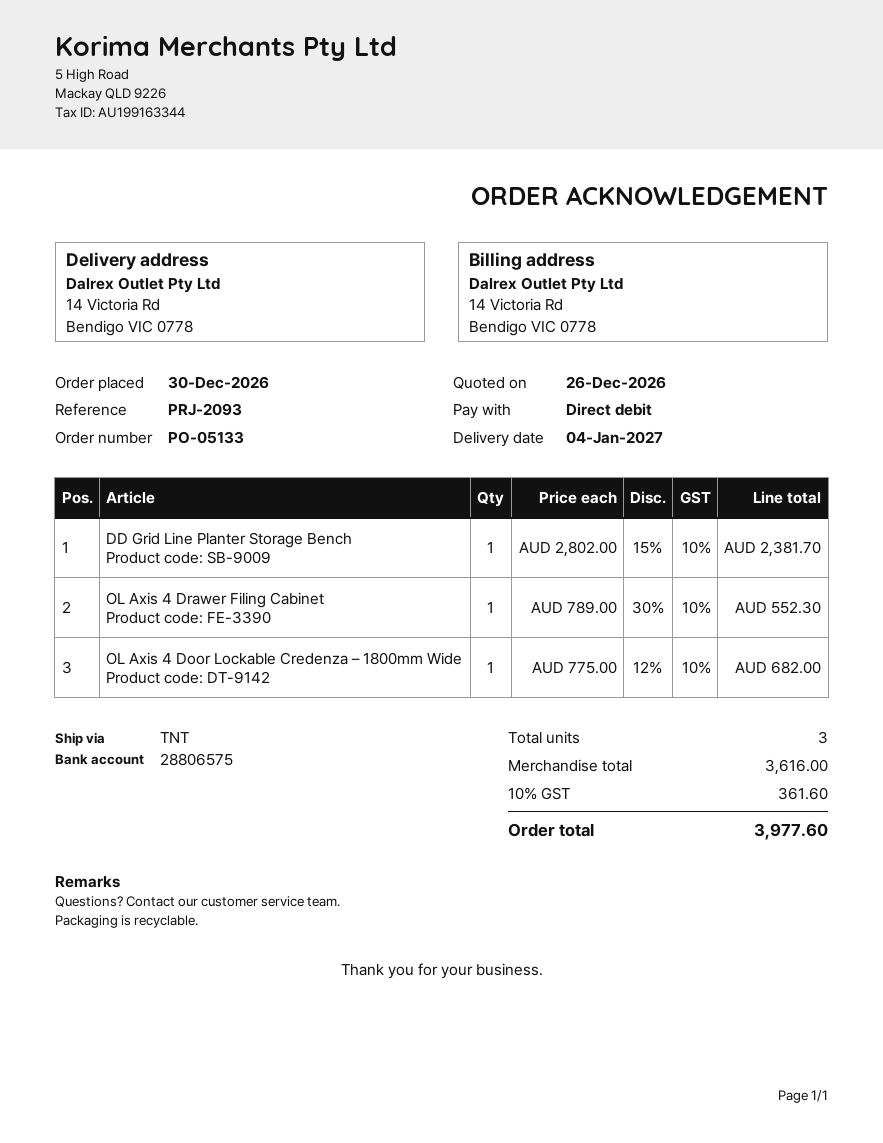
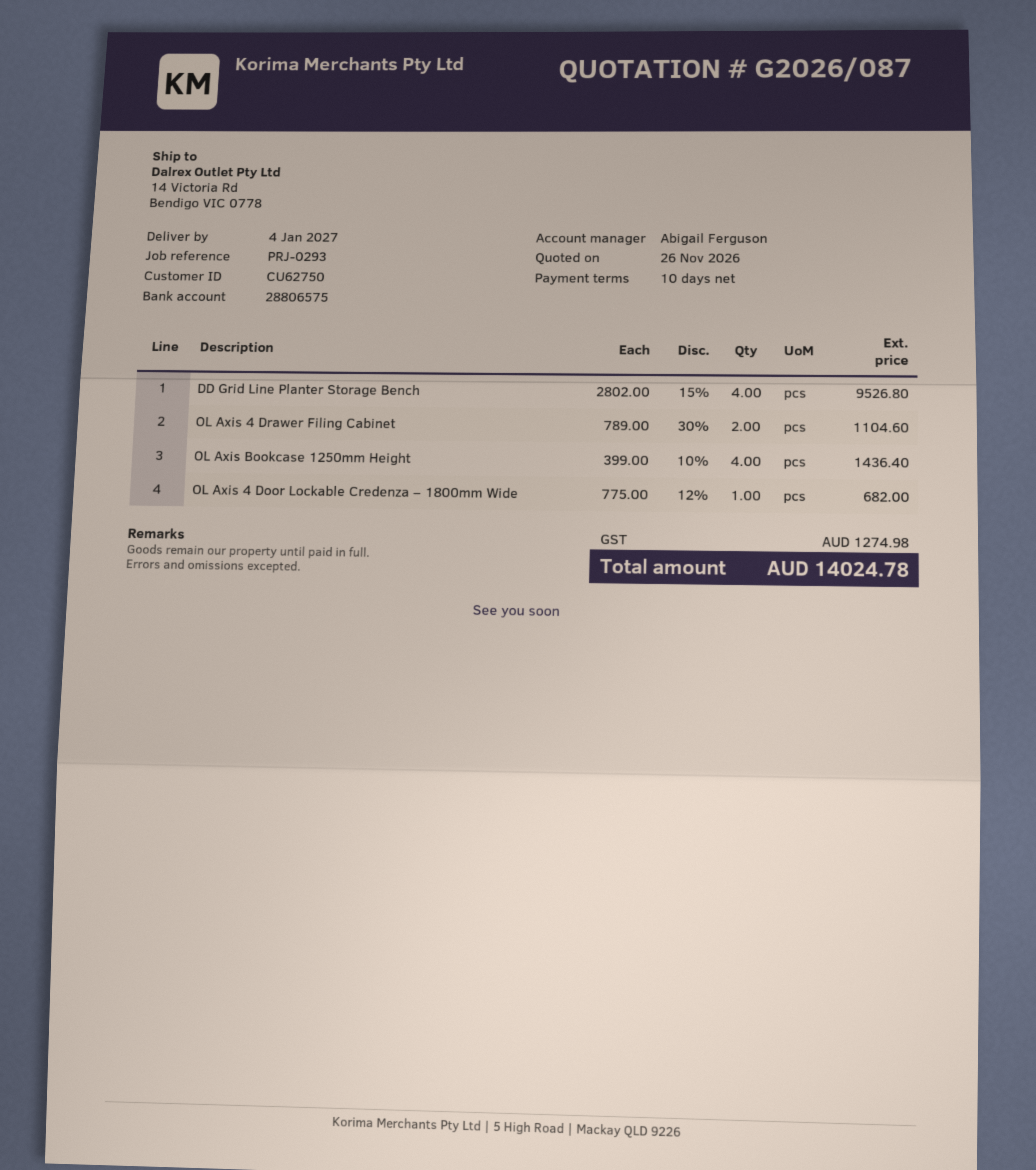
quote date: 2026-12-26 -> 2026-11-26
reference: PRJ-2093 -> PRJ-0293
DD Grid Line Planter Storage Bench: 1 x 2802.00 - 15% = 2381.70 -> 4 x 2802.00 - 15% = 9526.80
OL Axis 4 Drawer Filing Cabinet: 1 x 789.00 - 30% = 552.30 -> 2 x 789.00 - 30% = 1104.60
OL Axis Bookcase 1250mm Height: none -> 4 x 399.00 - 10% = 1436.40
tax: 361.60 -> 1274.98
total: 3977.60 -> 14024.78

